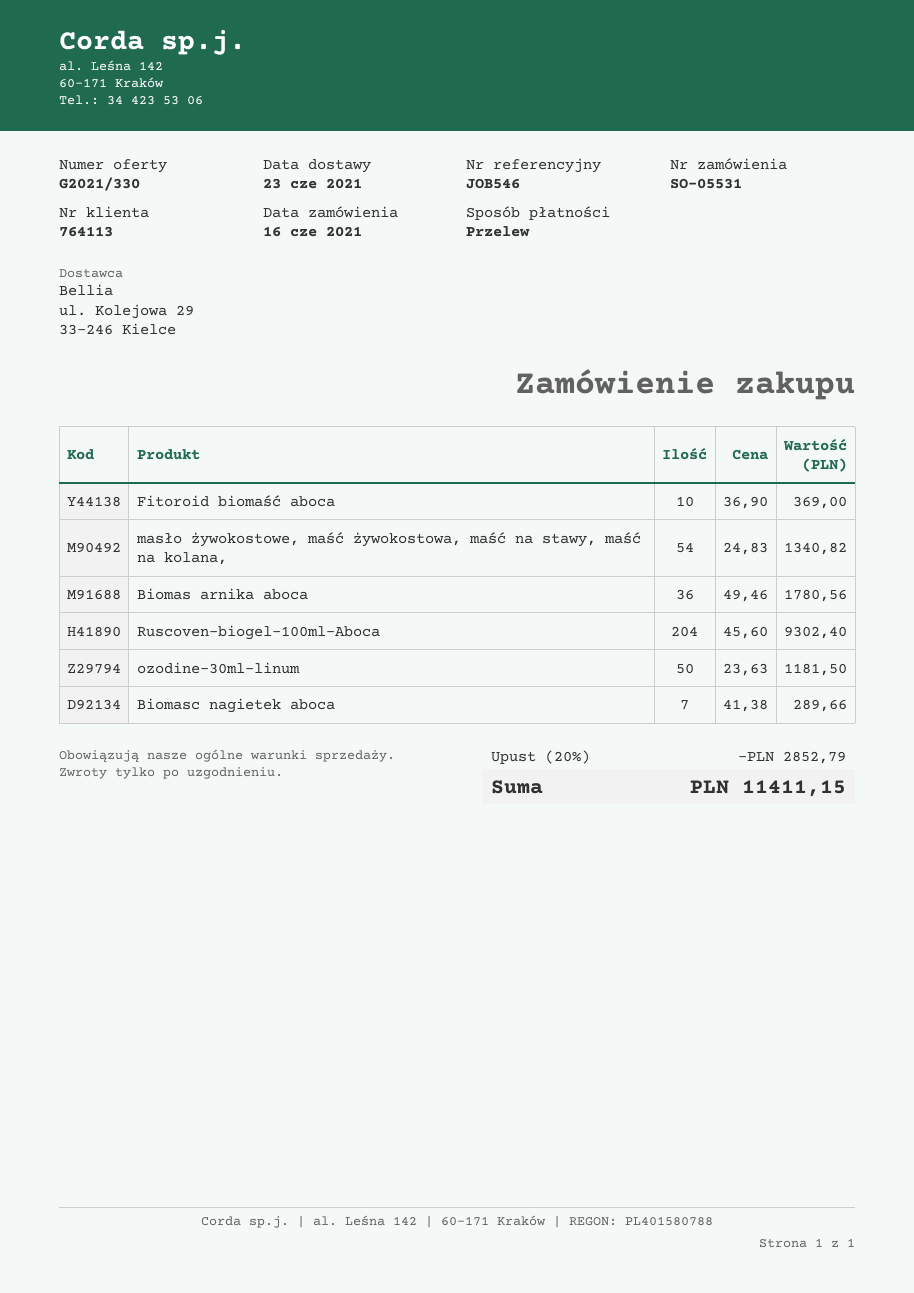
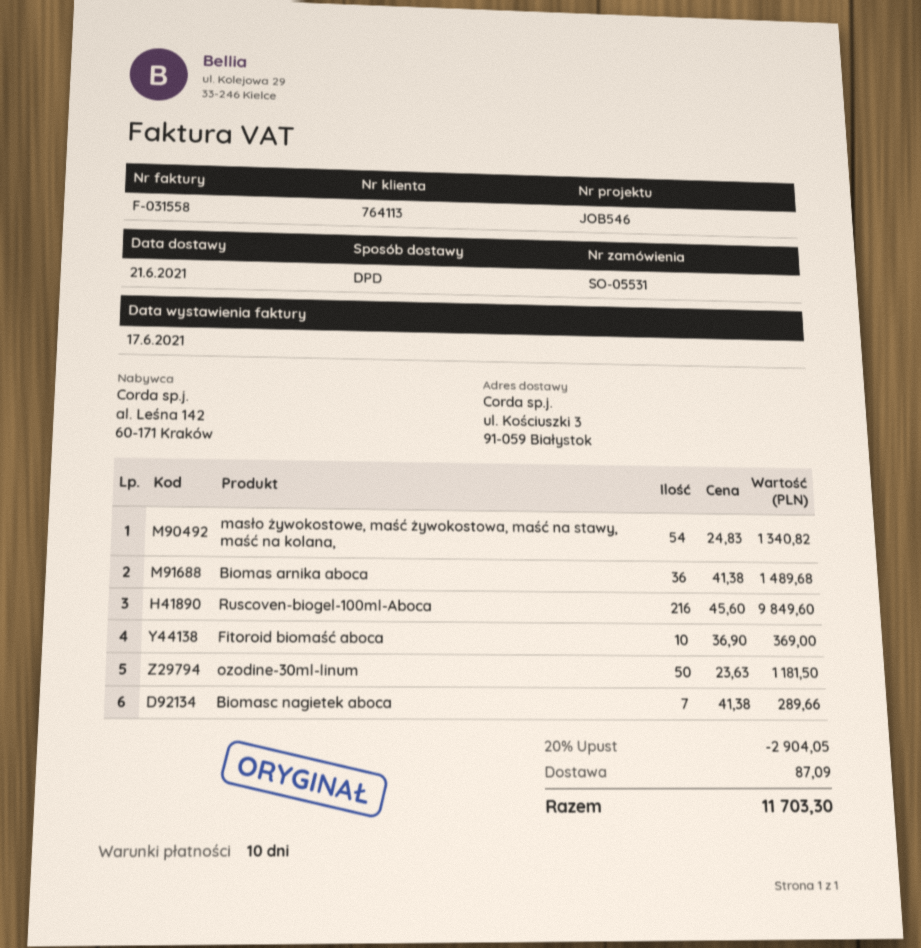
delivery date: 2021-06-23 -> 2021-06-21
Biomas arnika aboca: 36 x 49.46 = 1780.56 -> 36 x 41.38 = 1489.68
Ruscoven-biogel-100ml-Aboca: 204 x 45.60 = 9302.40 -> 216 x 45.60 = 9849.60
discount: 20% = 2852.79 -> 20% = 2904.05
shipping: none -> 87.09
total: 11411.15 -> 11703.30

